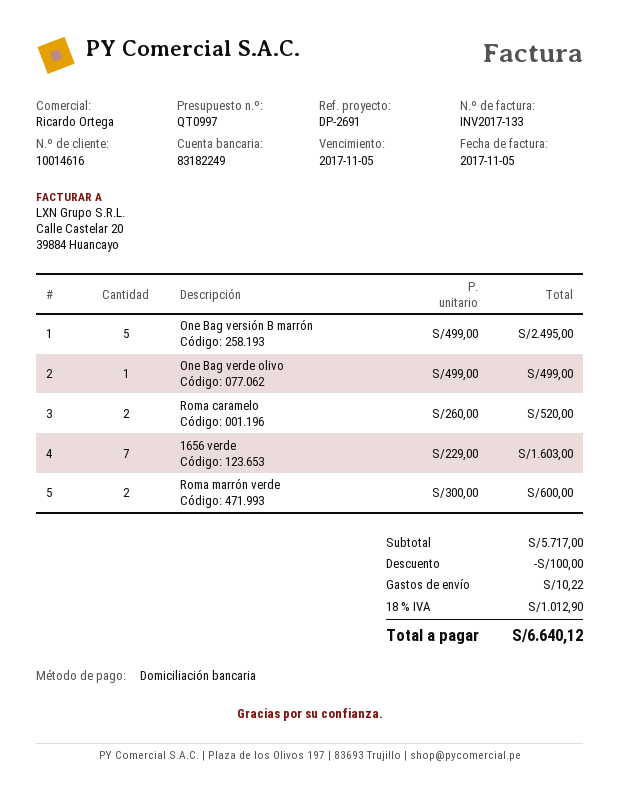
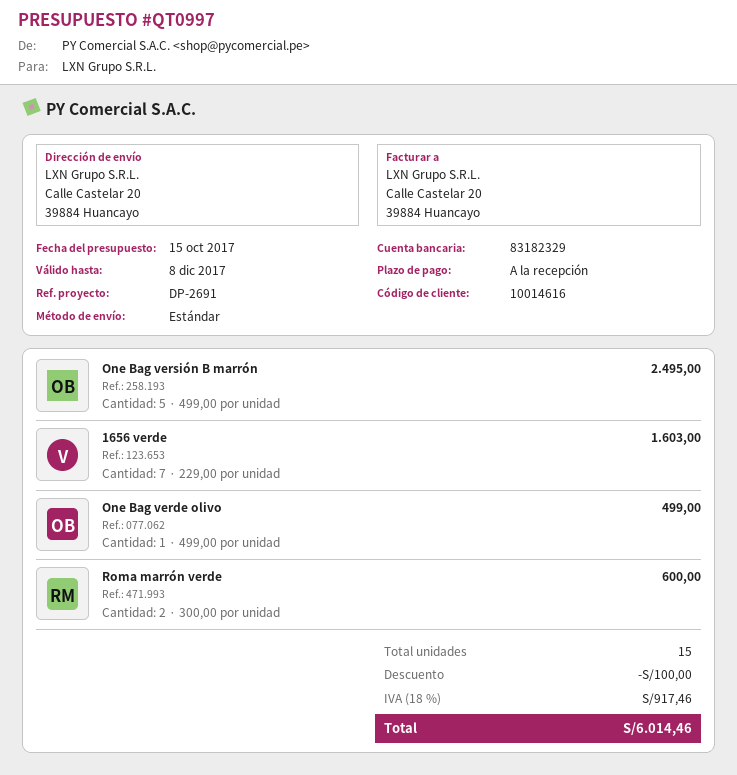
bank account: 83182249 -> 83182329
Roma caramelo: 2 x 260.00 = 520.00 -> none
shipping: 10.22 -> none
tax: 18% = 1012.90 -> 18% = 917.46
total: 6640.12 -> 6014.46

